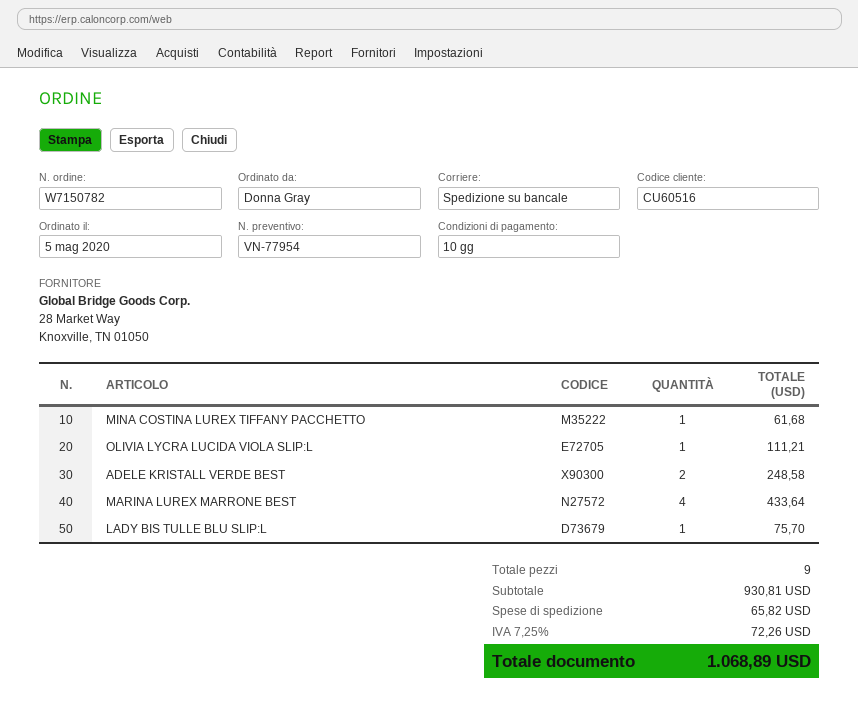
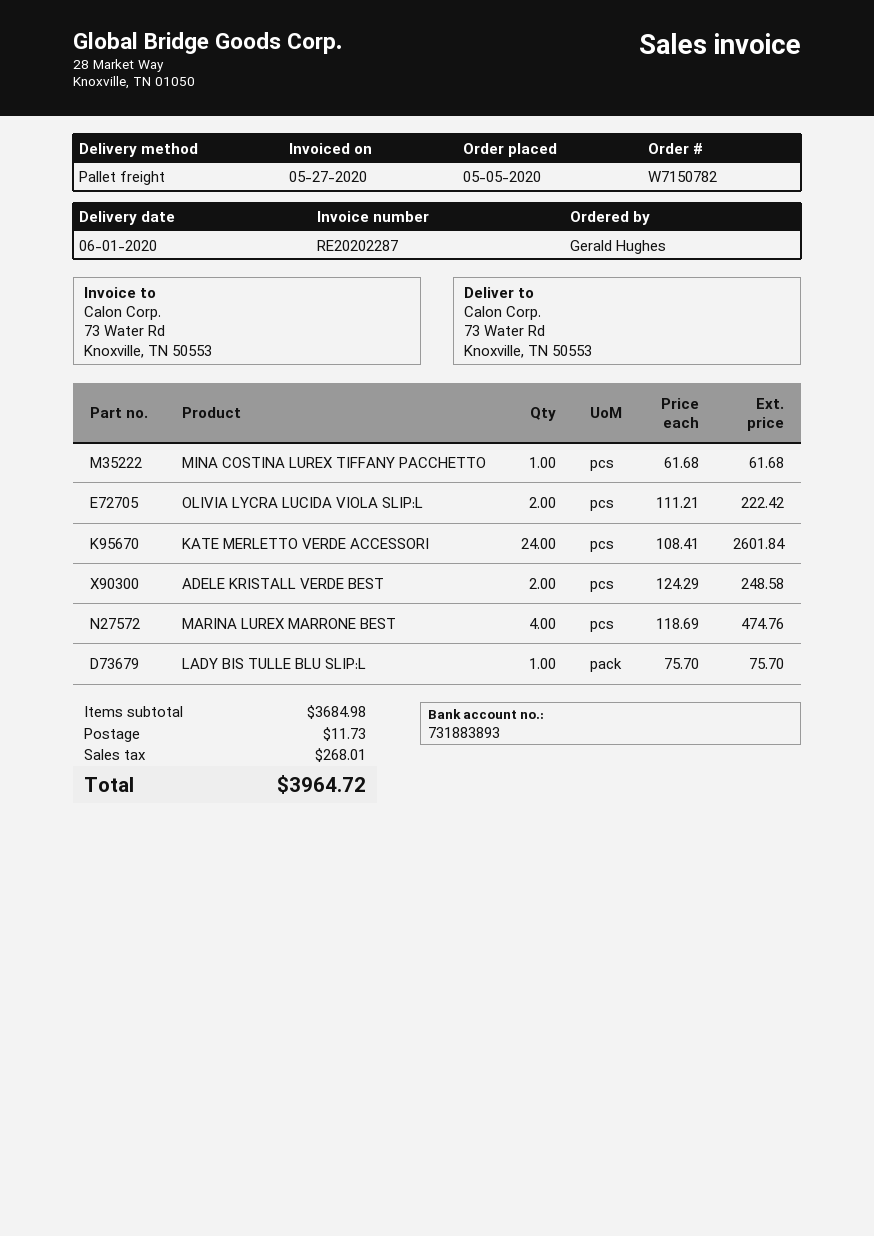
ordered by: Donna Gray -> Gerald Hughes
OLIVIA LYCRA LUCIDA VIOLA SLIP:L: 1 for 111.21 -> 2 for 222.42
MARINA LUREX MARRONE BEST: 4 for 433.64 -> 4 for 474.76
KATE MERLETTO VERDE ACCESSORI: none -> 24 for 2601.84
subtotal: 930.81 -> 3684.98
shipping: 65.82 -> 11.73
tax: 72.26 -> 268.01
total: 1068.89 -> 3964.72

